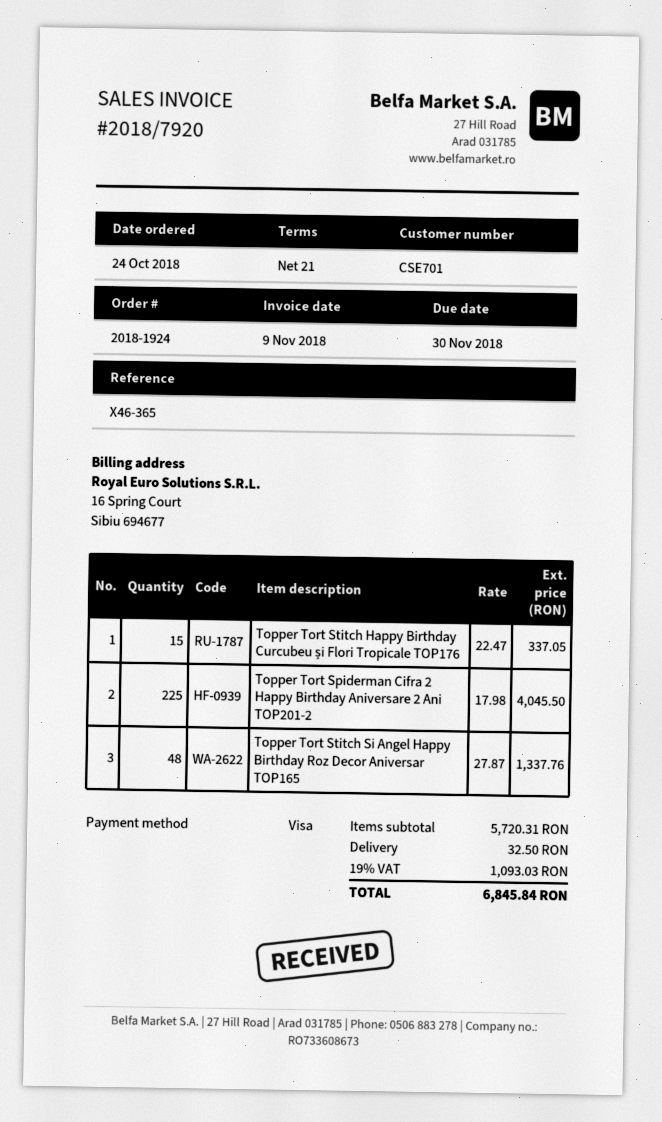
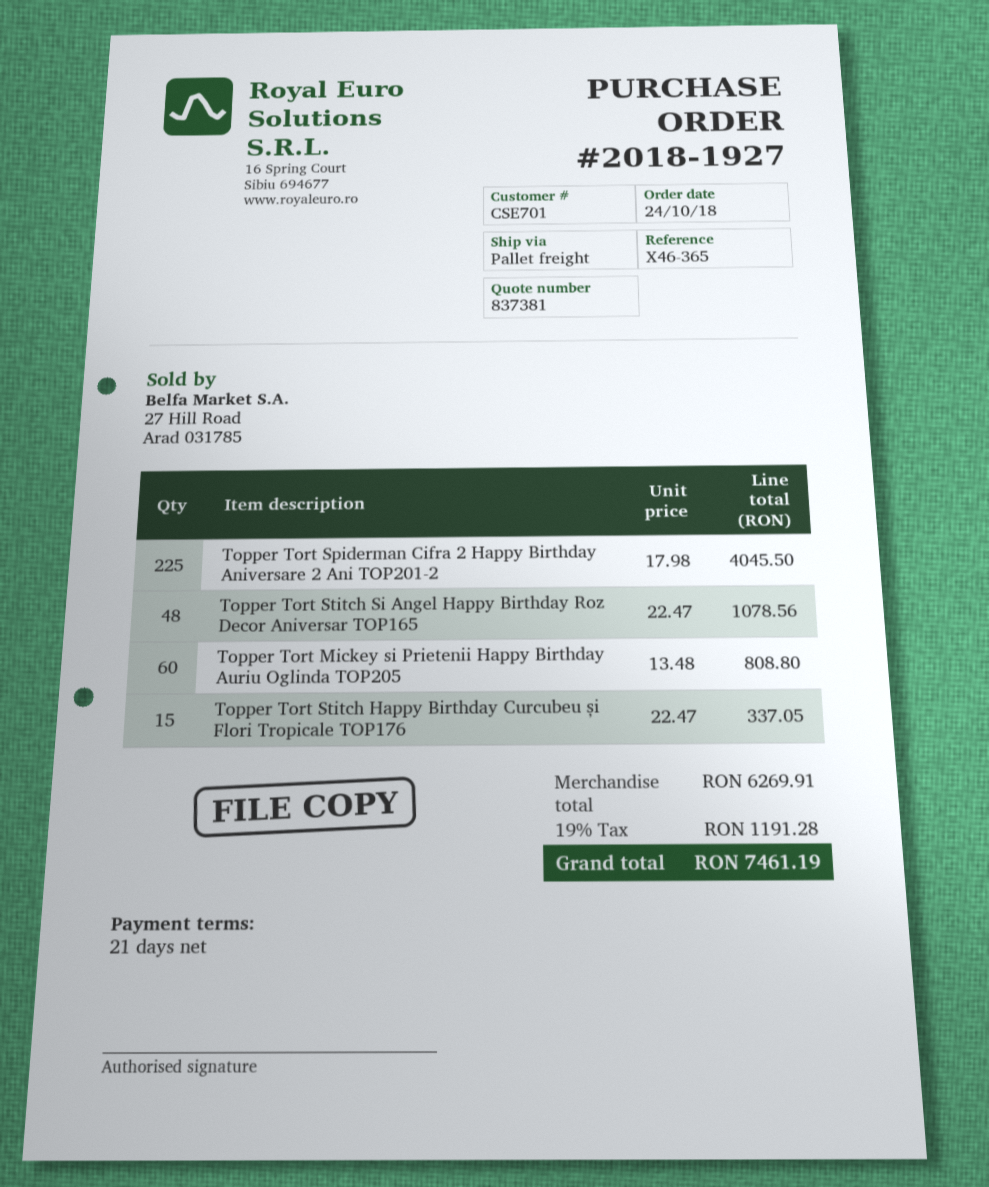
order number: 2018-1924 -> 2018-1927
Topper Tort Stitch Si Angel Happy Birthday Roz Decor Aniversar TOP165: 48 x 27.87 = 1337.76 -> 48 x 22.47 = 1078.56
Topper Tort Mickey si Prietenii Happy Birthday Auriu Oglinda TOP205: none -> 60 x 13.48 = 808.80
subtotal: 5720.31 -> 6269.91
shipping: 32.50 -> none
tax: 19% = 1093.03 -> 19% = 1191.28
total: 6845.84 -> 7461.19

